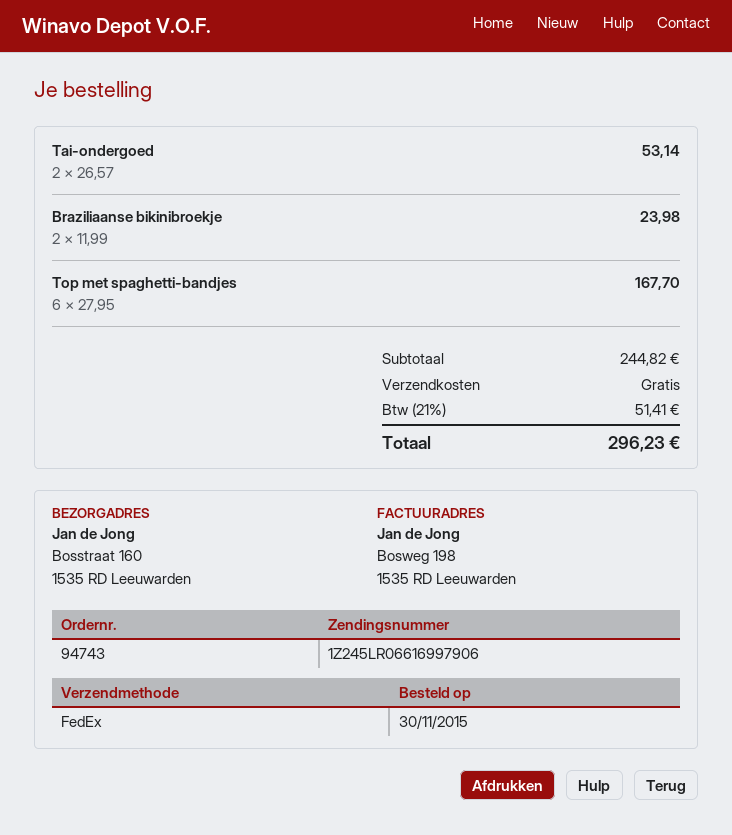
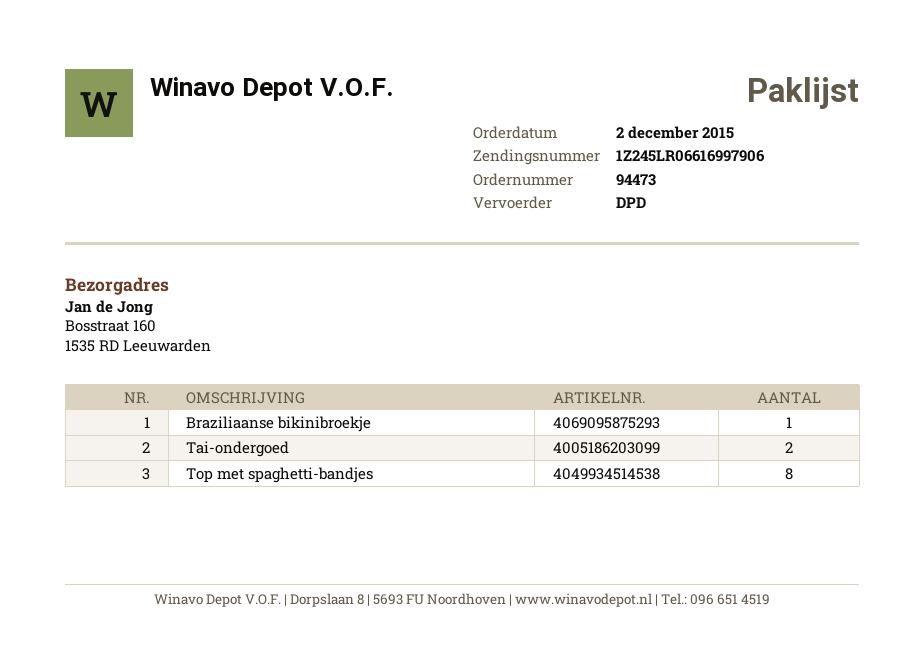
order number: 94743 -> 94473
order date: 2015-11-30 -> 2015-12-02
shipping method: FedEx -> DPD
Braziliaanse bikinibroekje: 2 -> 1
Top met spaghetti-bandjes: 6 -> 8

